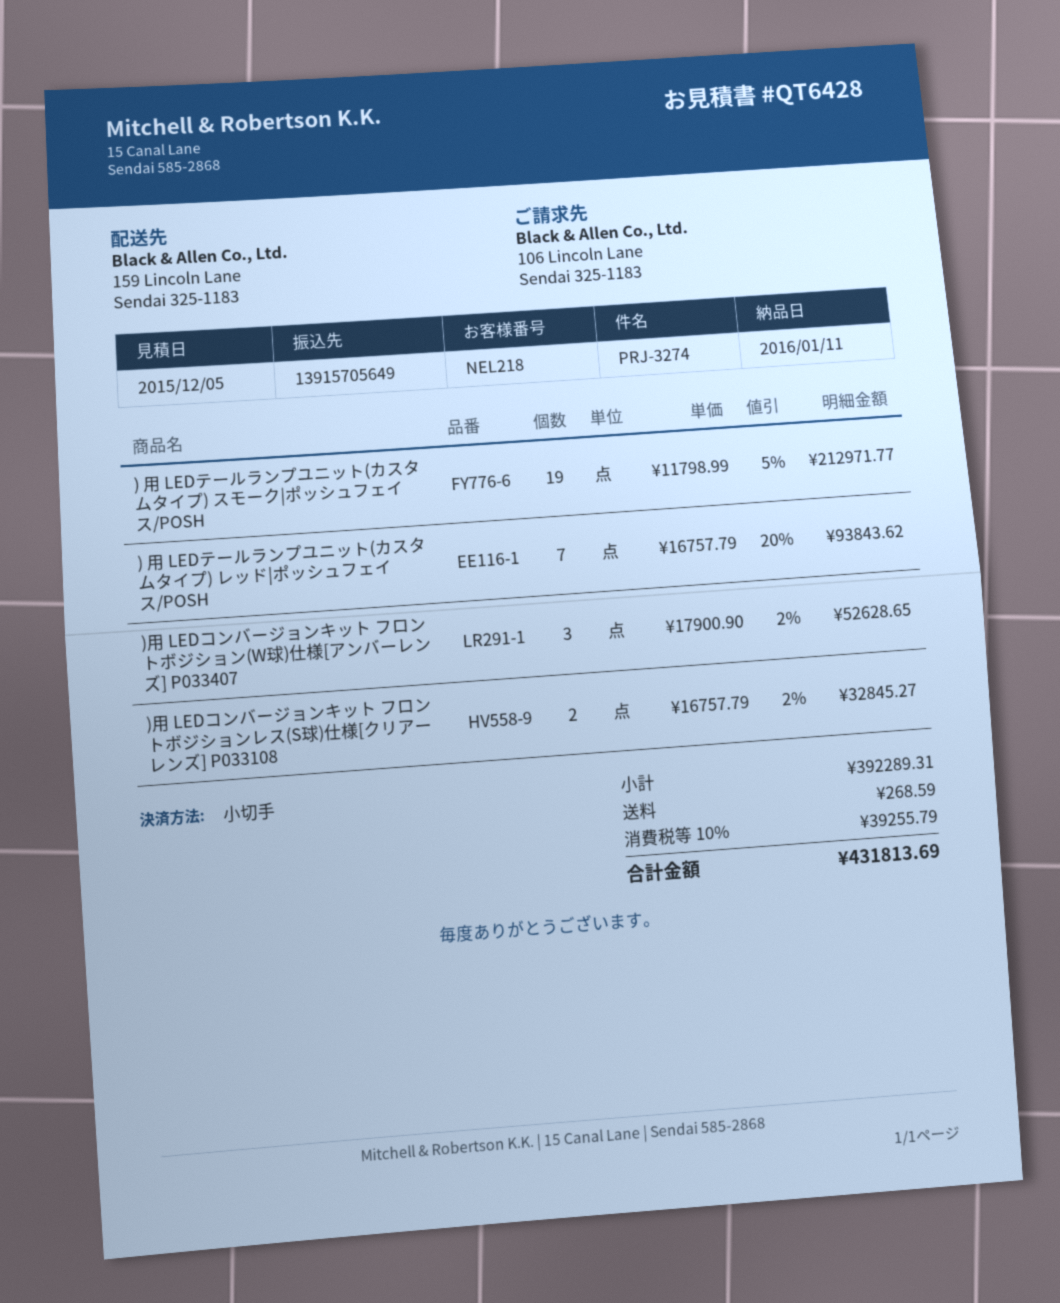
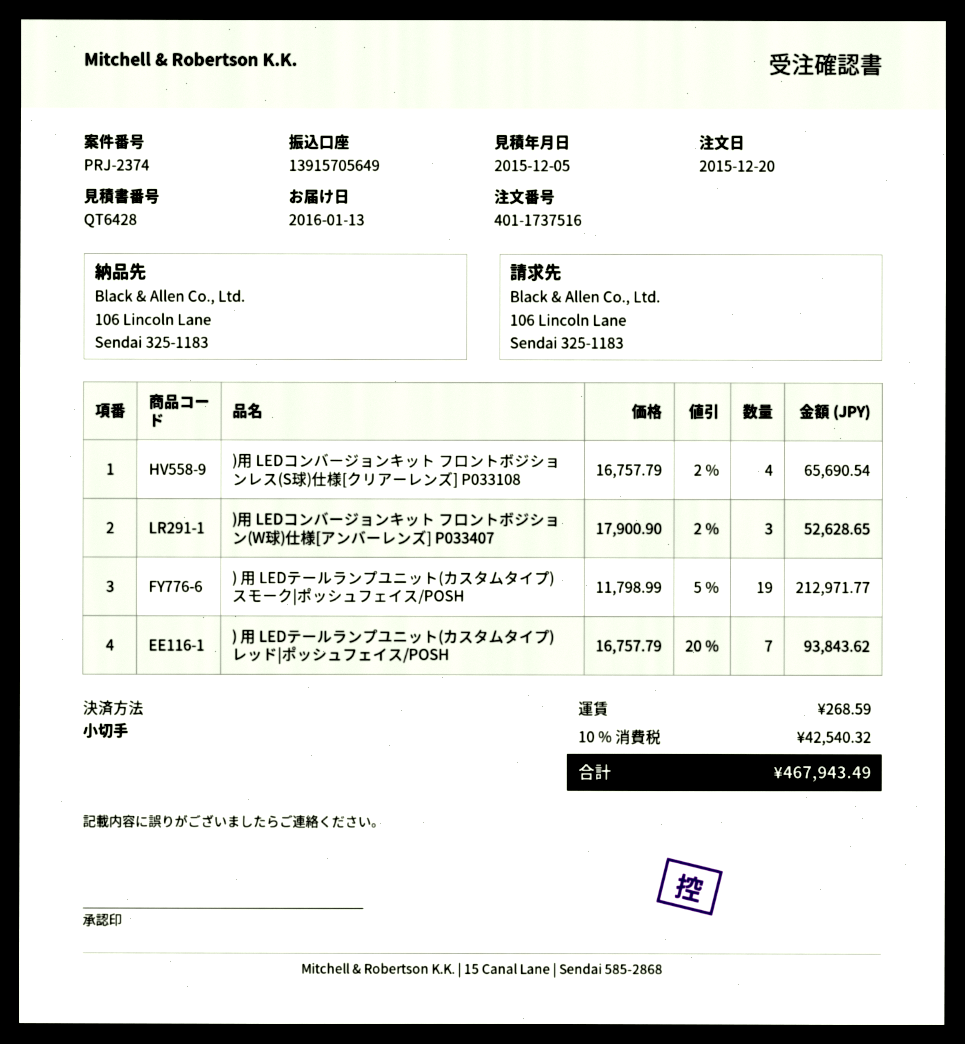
delivery date: 2016-01-11 -> 2016-01-13
reference: PRJ-3274 -> PRJ-2374
ship to: 159 Lincoln Lane, Sendai 325-1183 -> 106 Lincoln Lane, Sendai 325-1183
)用 LEDコンバージョンキット フロントボジションレス(S球)仕様[クリアーレンズ] P033108: 2 x 16757.79 - 2% = 32845.27 -> 4 x 16757.79 - 2% = 65690.54
tax: 10% = 39255.79 -> 10% = 42540.32
total: 431813.69 -> 467943.49

